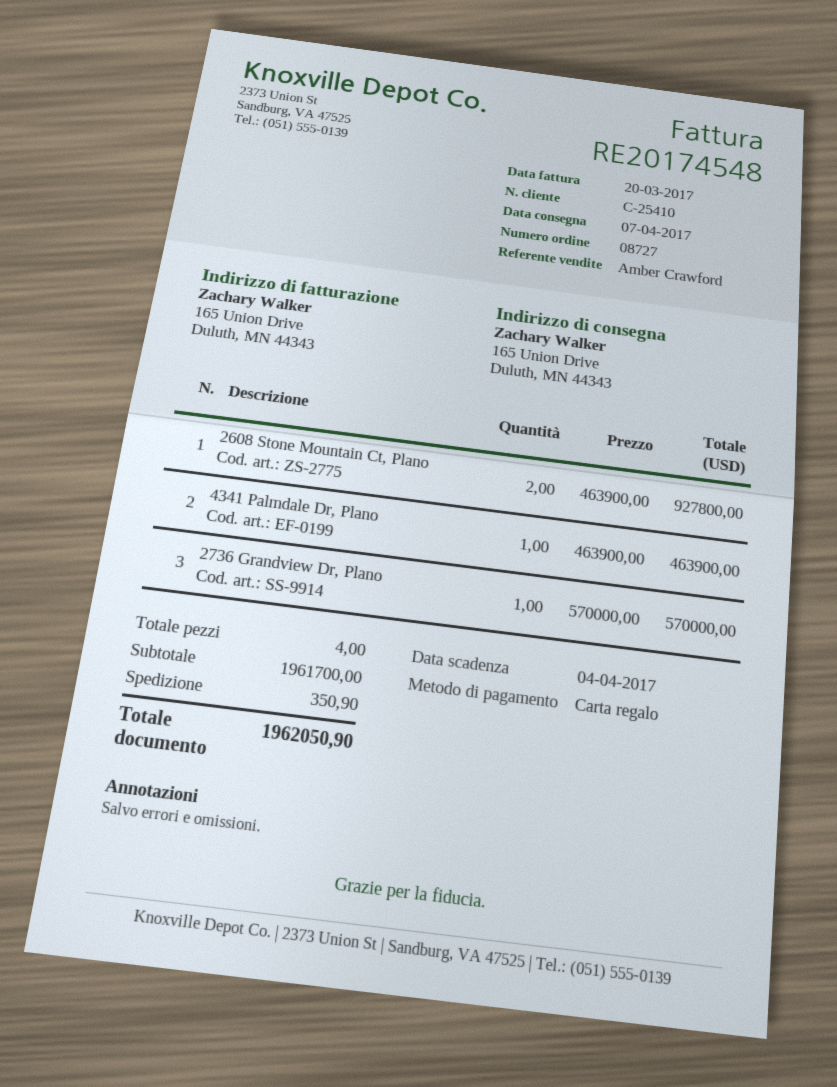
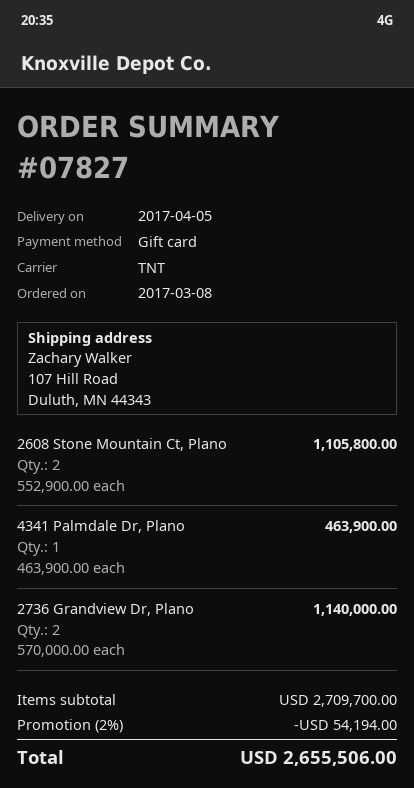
order number: 08727 -> 07827
delivery date: 2017-04-07 -> 2017-04-05
ship to: 165 Union Drive, Duluth, MN 44343 -> 107 Hill Road, Duluth, MN 44343
2608 Stone Mountain Ct, Plano: 2 x 463900.00 = 927800.00 -> 2 x 552900.00 = 1105800.00
2736 Grandview Dr, Plano: 1 x 570000.00 = 570000.00 -> 2 x 570000.00 = 1140000.00
subtotal: 1961700.00 -> 2709700.00
discount: none -> 2% = 54194.00
shipping: 350.90 -> none
total: 1962050.90 -> 2655506.00

